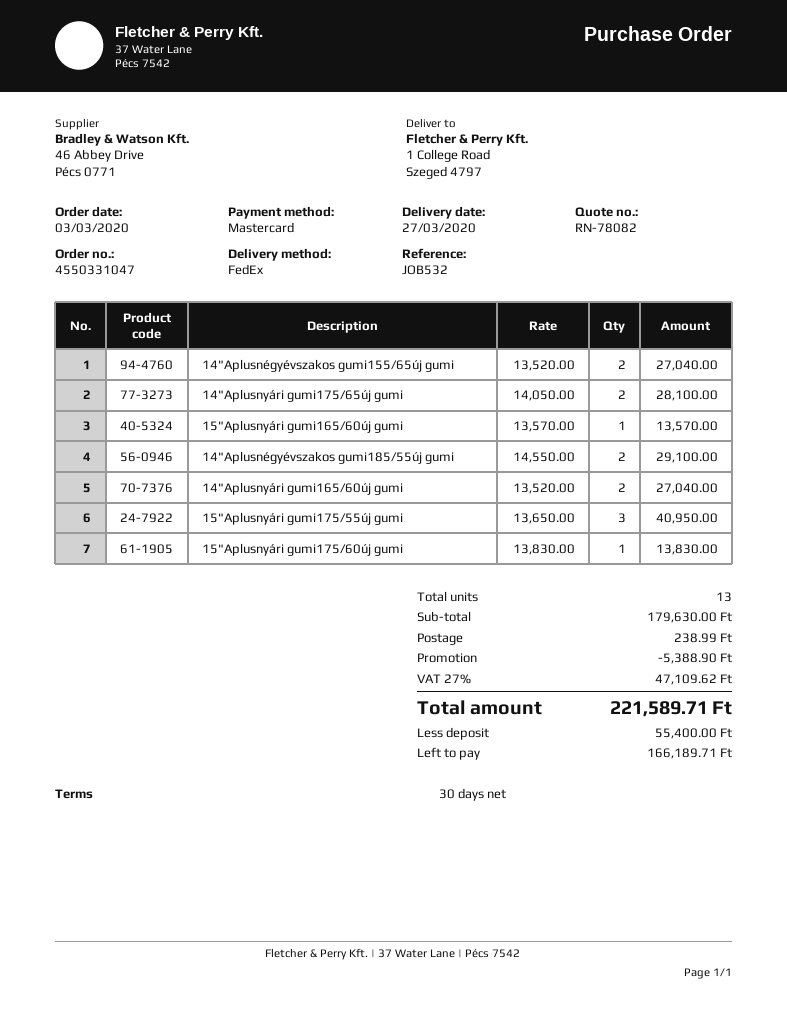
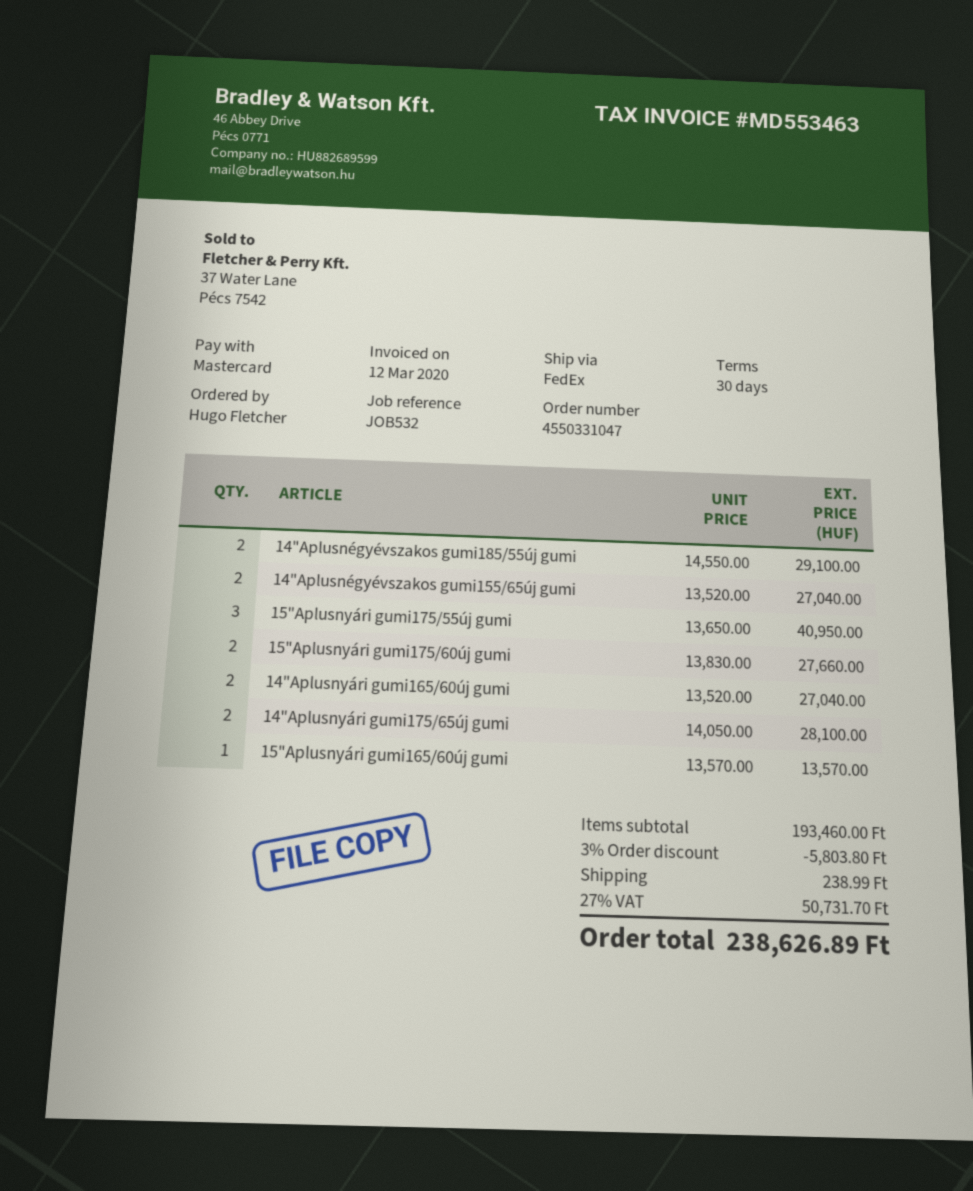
15"Aplusnyári gumi175/60új gumi: 1 x 13830.00 = 13830.00 -> 2 x 13830.00 = 27660.00
subtotal: 179630.00 -> 193460.00
discount: 5388.90 -> 5803.80
tax: 27% = 47109.62 -> 27% = 50731.70
total: 221589.71 -> 238626.89

